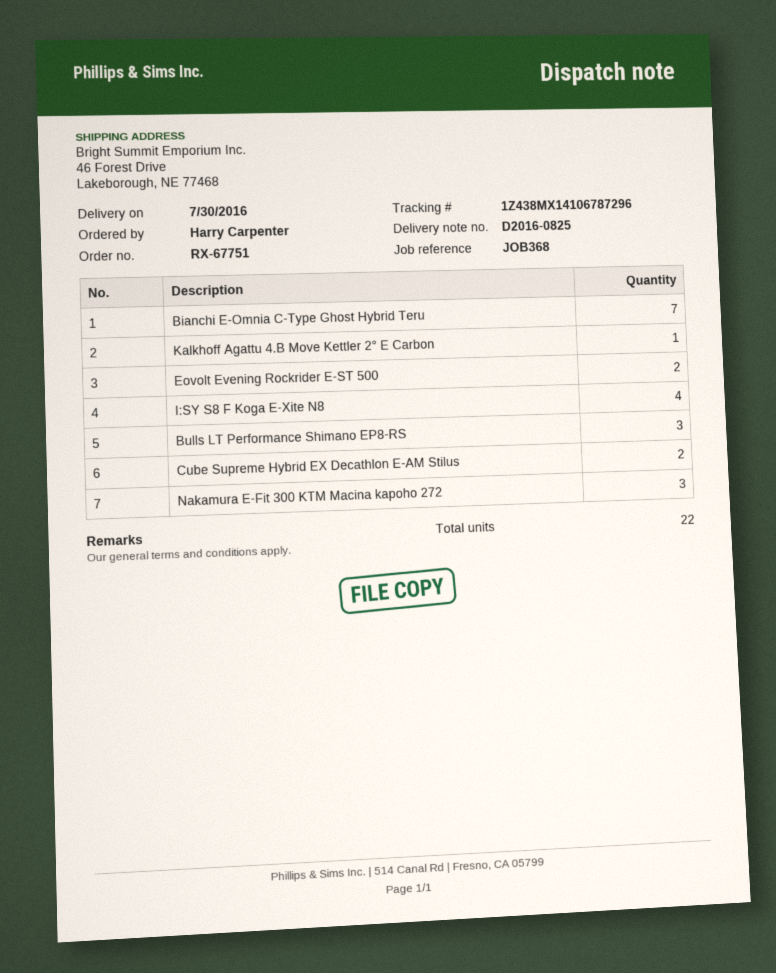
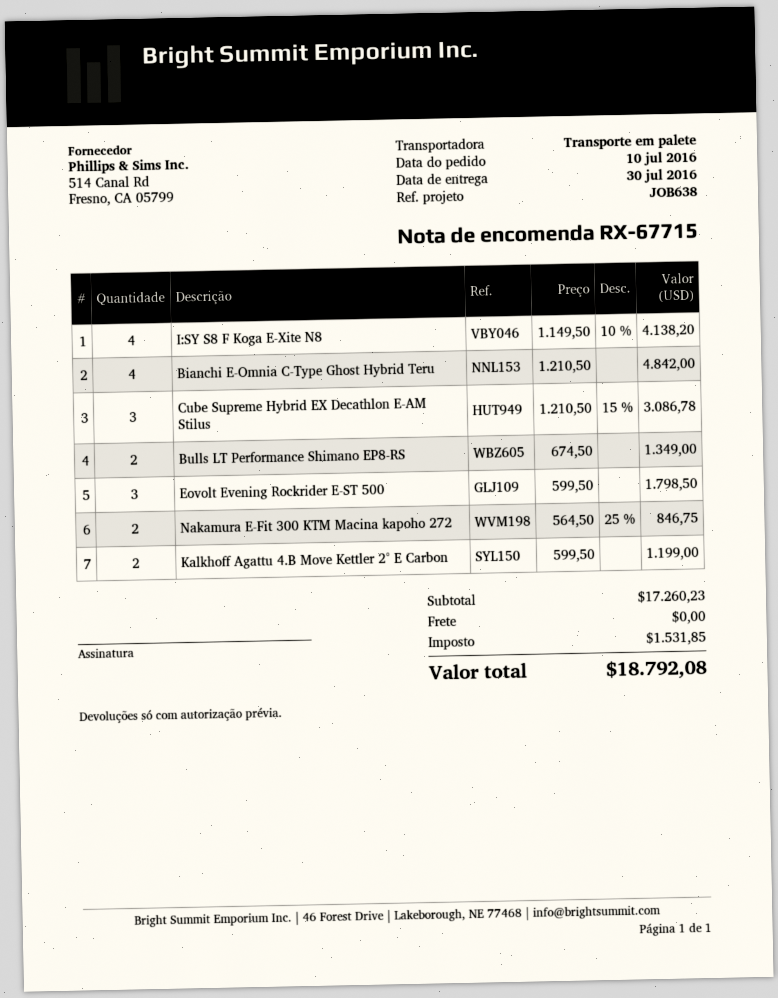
order number: RX-67751 -> RX-67715
reference: JOB368 -> JOB638
Bianchi E-Omnia C-Type Ghost Hybrid Teru: 7 -> 4
Kalkhoff Agattu 4.B Move Kettler 2° E Carbon: 1 -> 2
Eovolt Evening Rockrider E-ST 500: 2 -> 3
Bulls LT Performance Shimano EP8-RS: 3 -> 2
Cube Supreme Hybrid EX Decathlon E-AM Stilus: 2 -> 3
Nakamura E-Fit 300 KTM Macina kapoho 272: 3 -> 2

